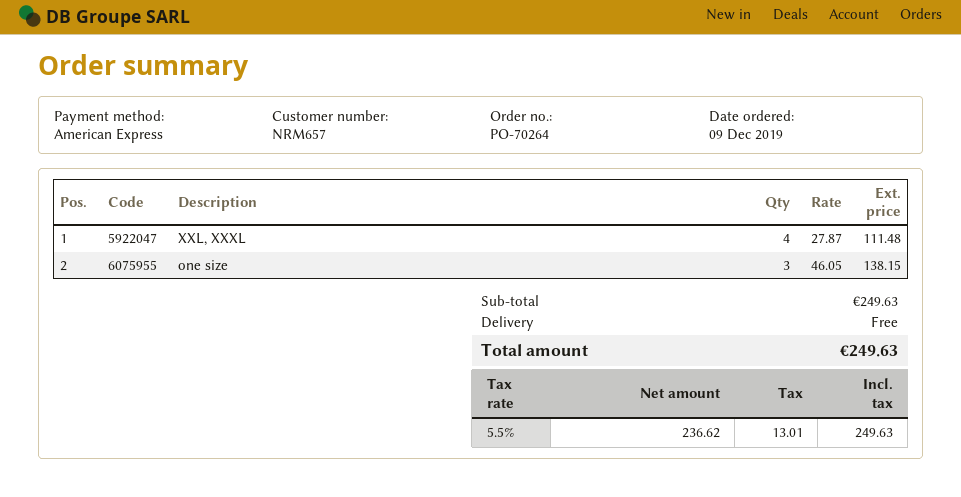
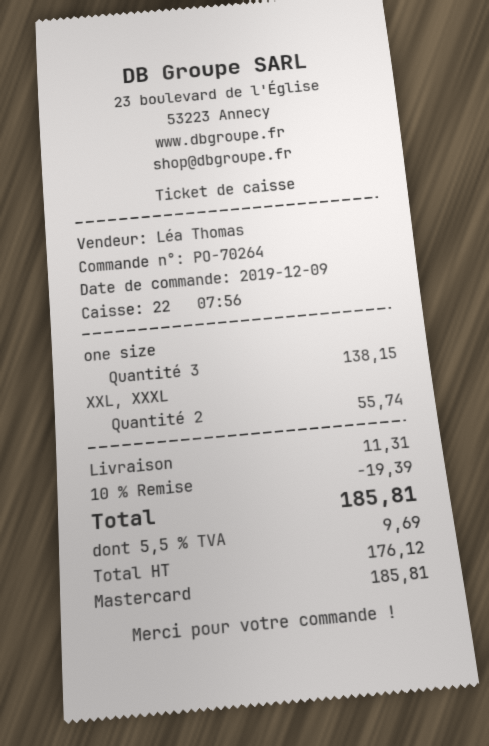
payment method: American Express -> Mastercard
XXL, XXXL: 4 for 111.48 -> 2 for 55.74
discount: none -> 10% = 19.39
shipping: 0.00 -> 11.31
net: 236.62 -> 176.12
tax: 5.5% = 13.01 -> 5.5% = 9.69
total: 249.63 -> 185.81

